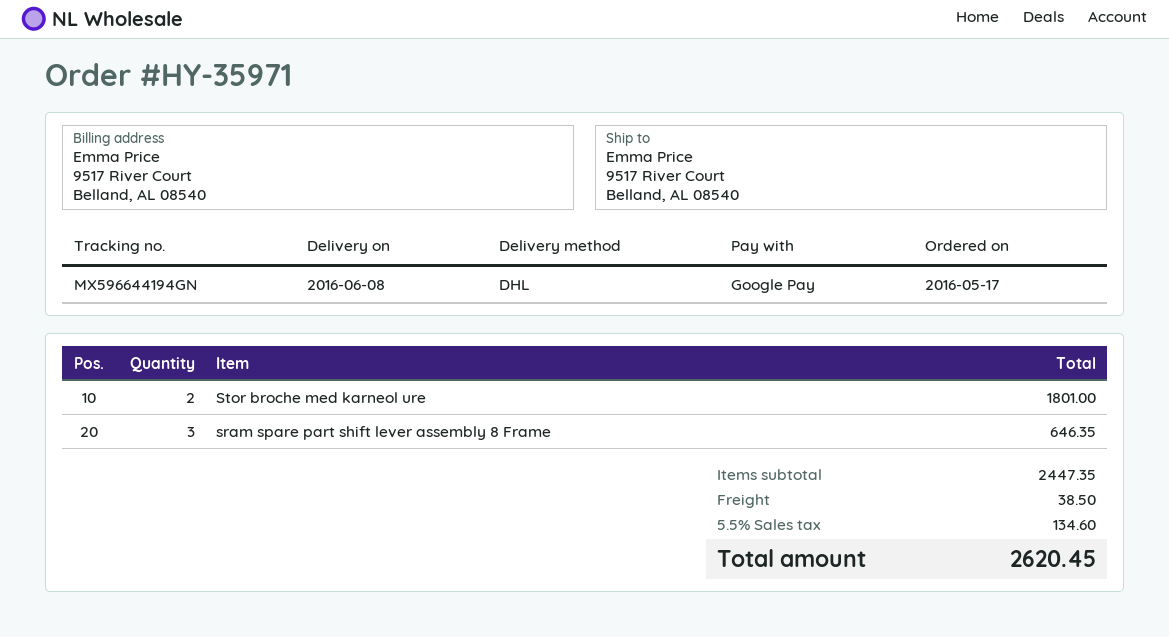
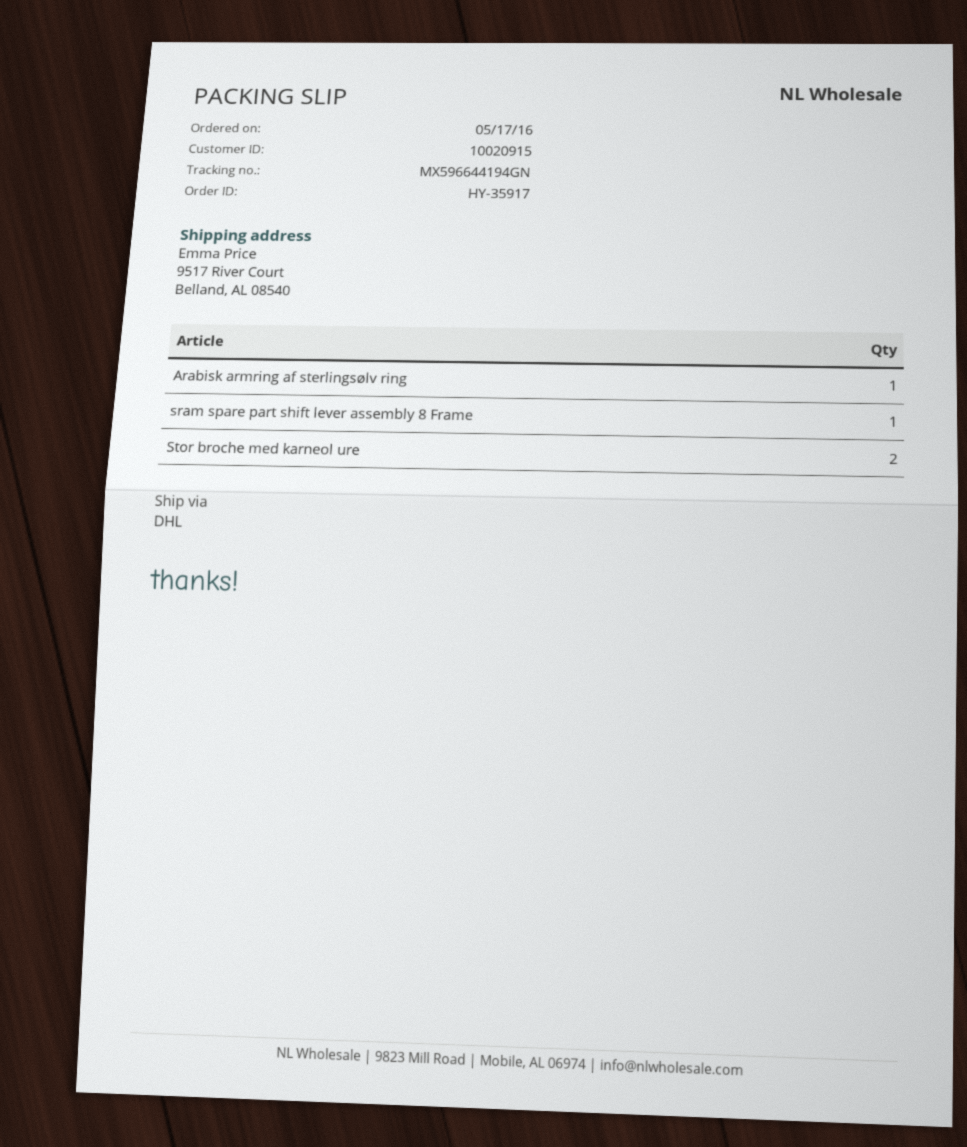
order number: HY-35971 -> HY-35917
sram spare part shift lever assembly 8 Frame: 3 -> 1
Arabisk armring af sterlingsølv ring: none -> 1

